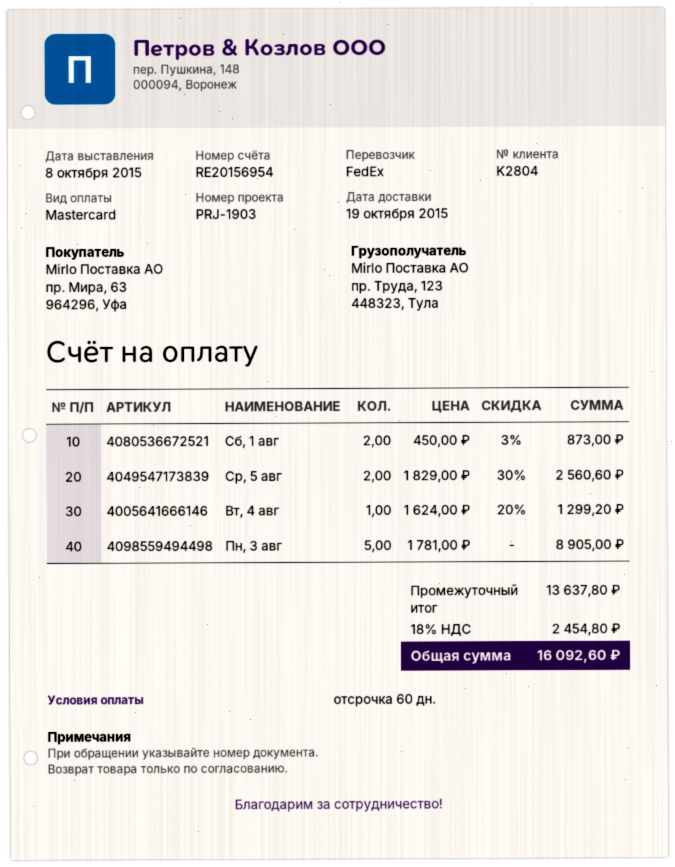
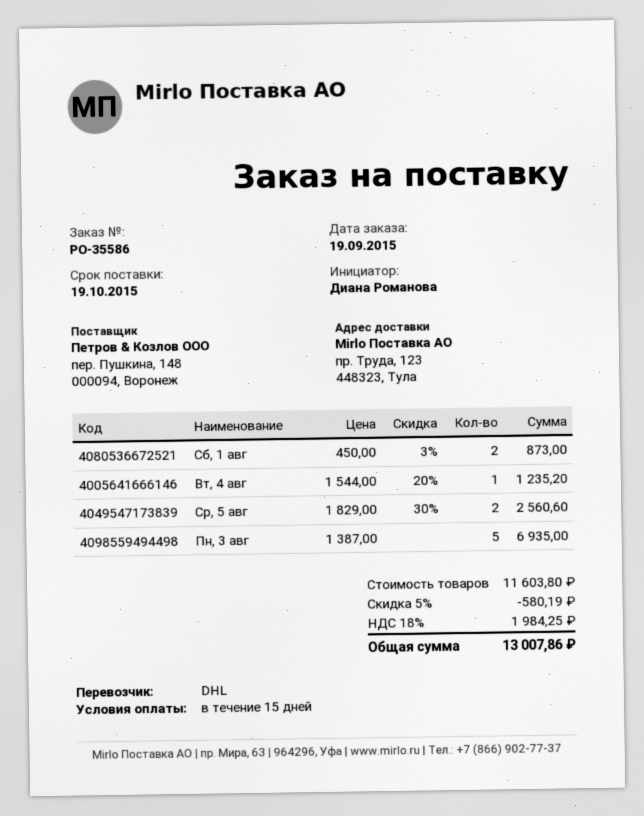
payment terms: 60 days -> 15 days
shipping method: FedEx -> DHL
Вт, 4 авг: 1 x 1624.00 - 20% = 1299.20 -> 1 x 1544.00 - 20% = 1235.20
Пн, 3 авг: 5 x 1781.00 = 8905.00 -> 5 x 1387.00 = 6935.00
subtotal: 13637.80 -> 11603.80
discount: none -> 5% = 580.19
tax: 18% = 2454.80 -> 18% = 1984.25
total: 16092.60 -> 13007.86

